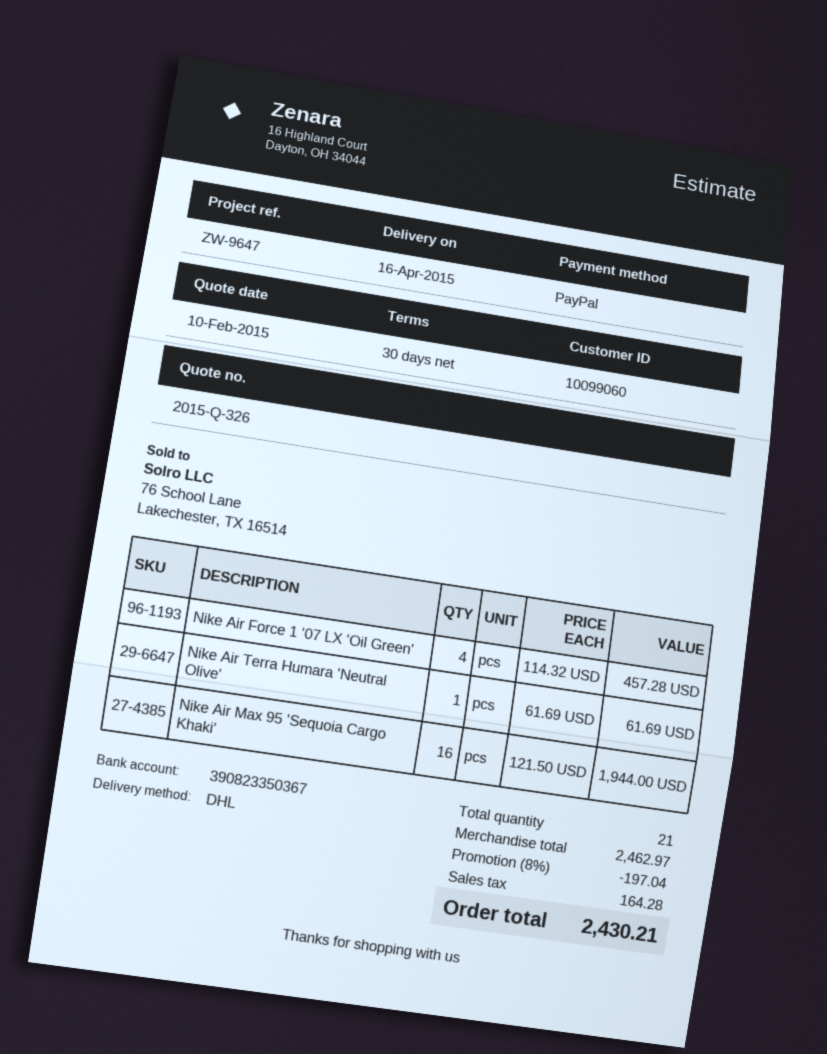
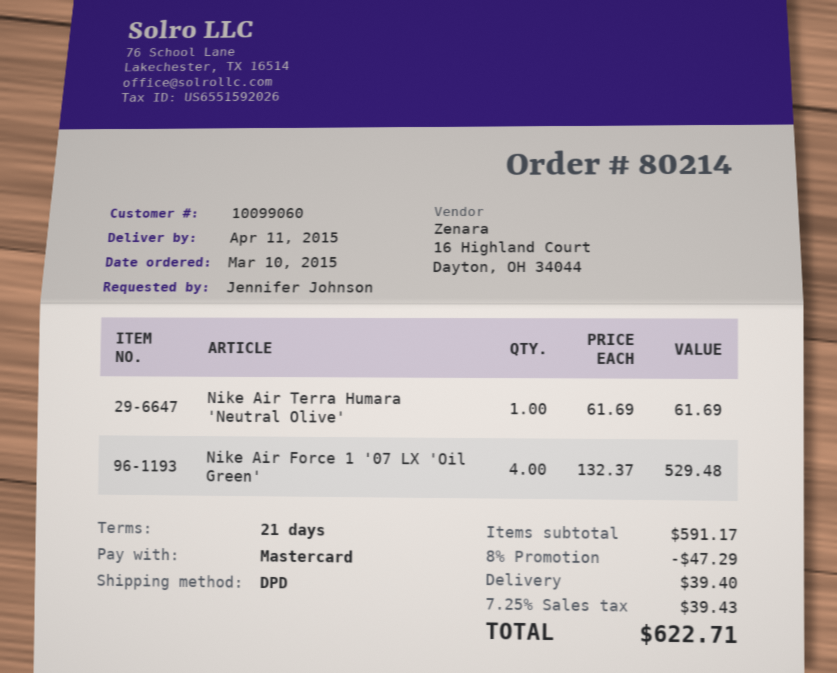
delivery date: 2015-04-16 -> 2015-04-11
payment terms: 30 days -> 21 days
payment method: PayPal -> Mastercard
shipping method: DHL -> DPD
Nike Air Force 1 '07 LX 'Oil Green': 4 x 114.32 = 457.28 -> 4 x 132.37 = 529.48
Nike Air Max 95 'Sequoia Cargo Khaki': 16 x 121.50 = 1944.00 -> none
subtotal: 2462.97 -> 591.17
discount: 8% = 197.04 -> 8% = 47.29
shipping: none -> 39.40
tax: 164.28 -> 39.43
total: 2430.21 -> 622.71

